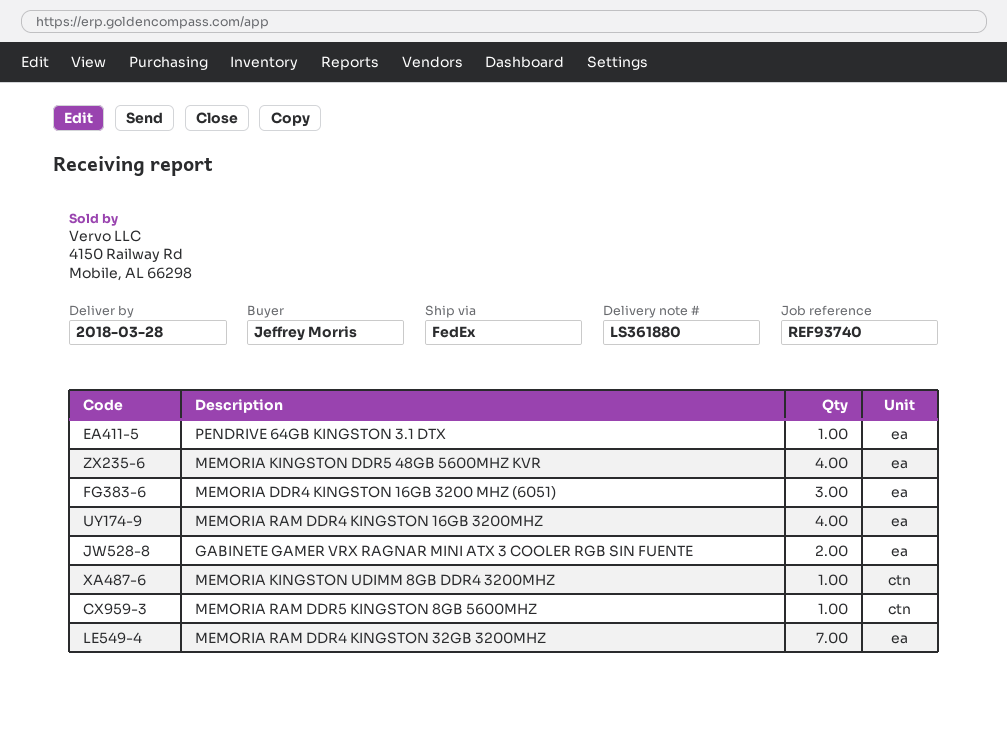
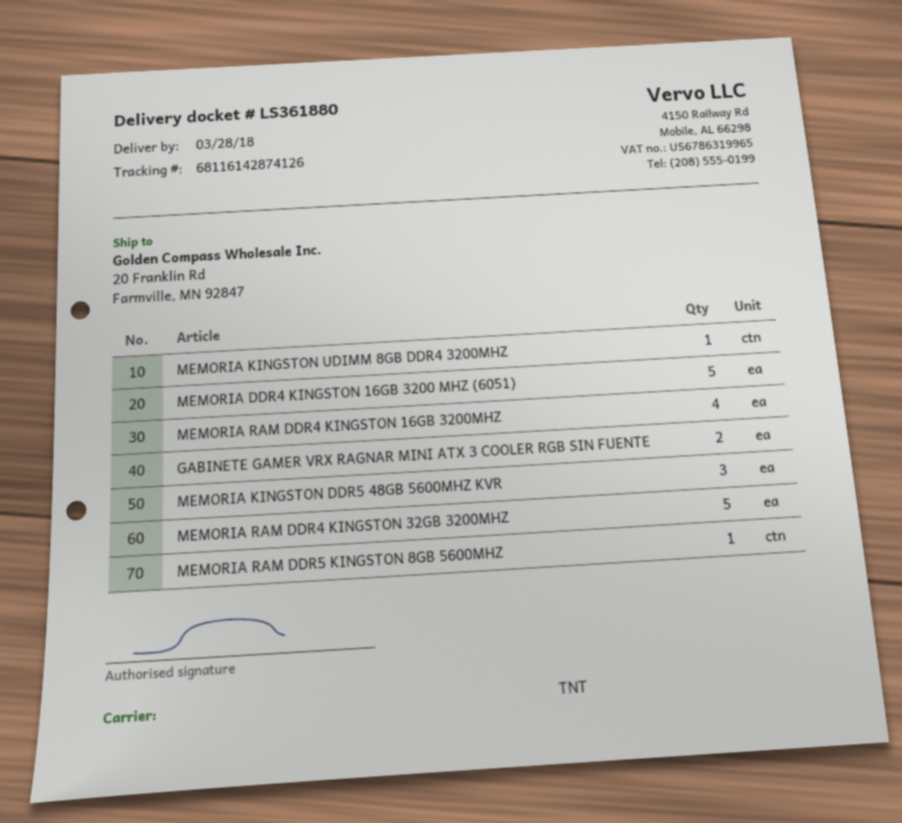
shipping method: FedEx -> TNT
PENDRIVE 64GB KINGSTON 3.1 DTX: 1 -> none
MEMORIA KINGSTON DDR5 48GB 5600MHZ KVR: 4 -> 3
MEMORIA DDR4 KINGSTON 16GB 3200 MHZ (6051): 3 -> 5
MEMORIA RAM DDR4 KINGSTON 32GB 3200MHZ: 7 -> 5

